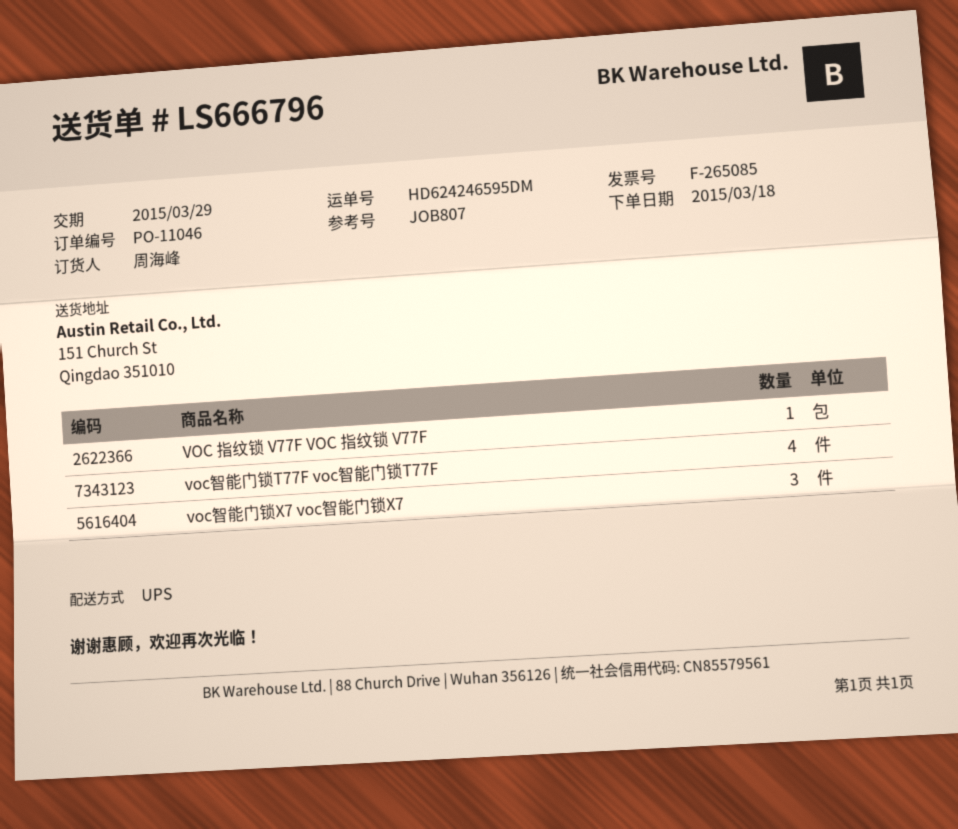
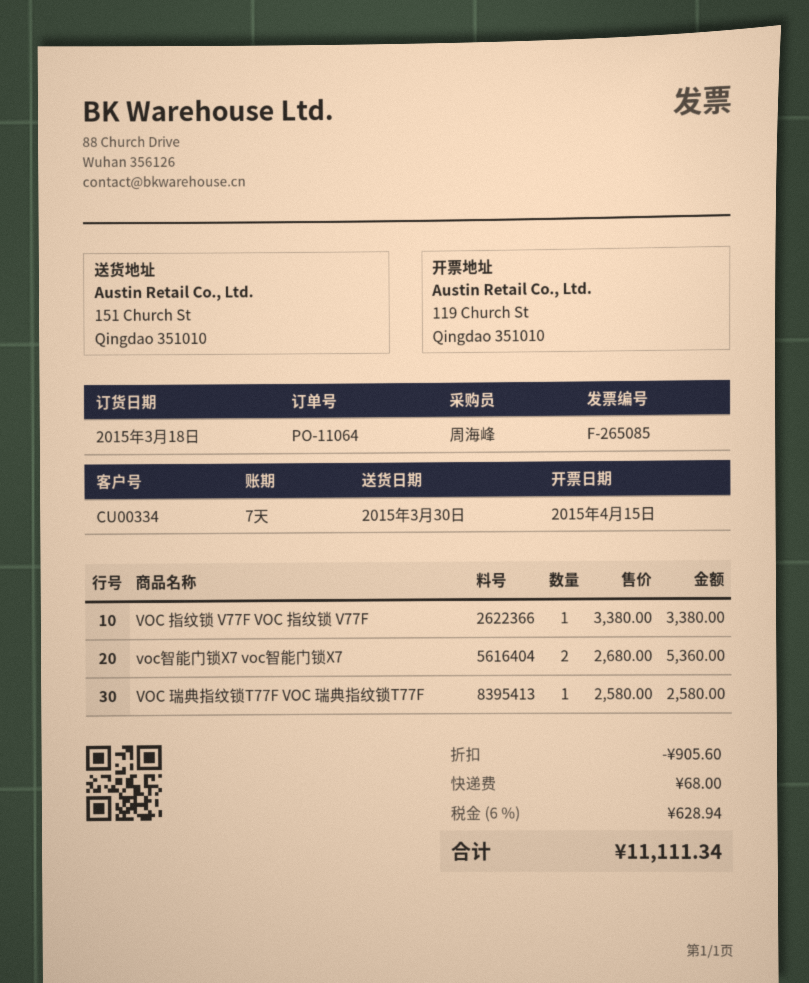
order number: PO-11046 -> PO-11064
delivery date: 2015-03-29 -> 2015-03-30
voc智能门锁T77F voc智能门锁T77F: 4 -> none
voc智能门锁X7 voc智能门锁X7: 3 -> 2
VOC 瑞典指纹锁T77F VOC 瑞典指纹锁T77F: none -> 1

